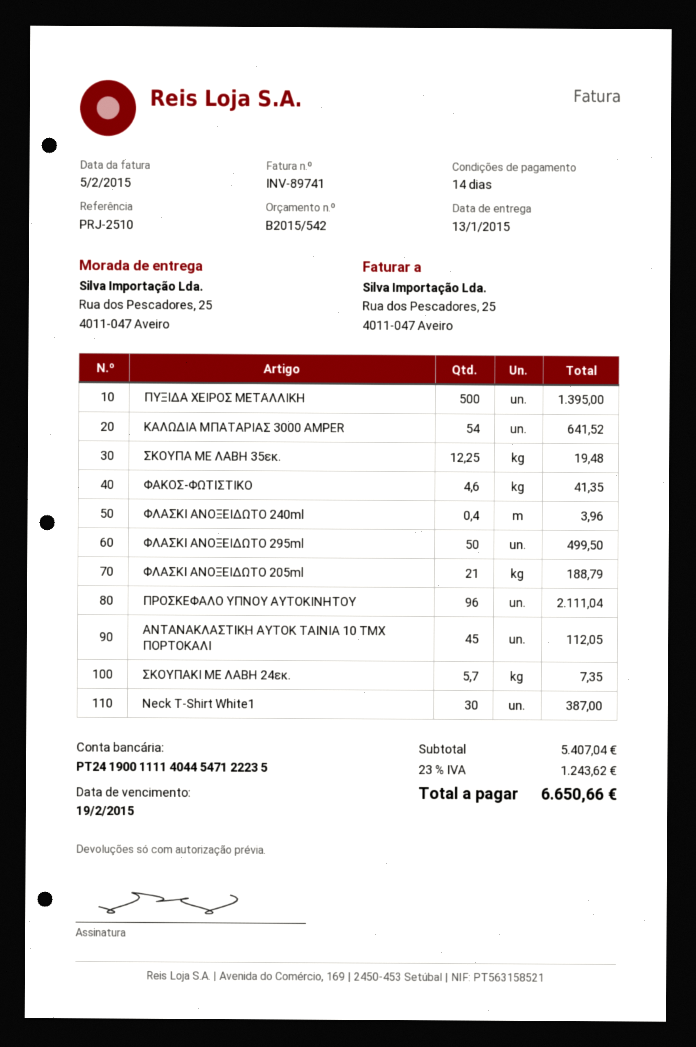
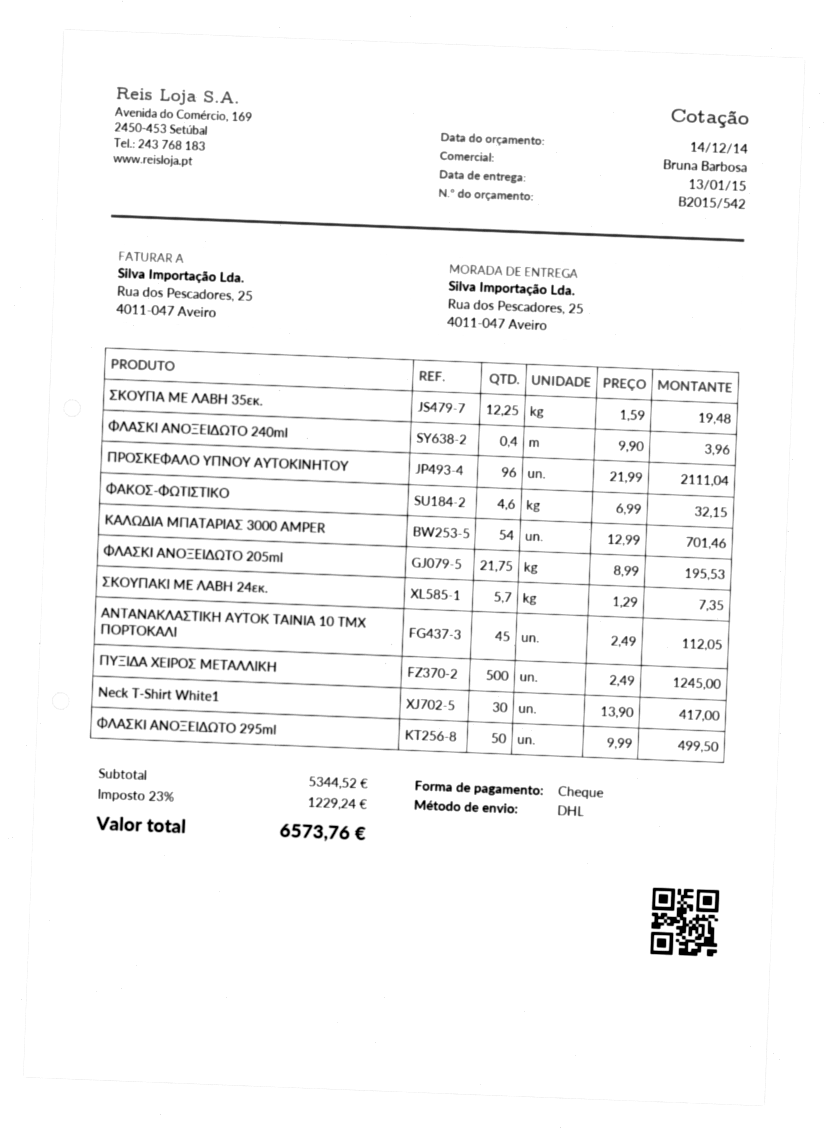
ΠΥΞΙΔΑ ΧΕΙΡΟΣ ΜΕΤΑΛΛΙΚΗ: 500 for 1395.00 -> 500 for 1245.00
ΚΑΛΩΔΙΑ ΜΠΑΤΑΡΙΑΣ 3000 AMPER: 54 for 641.52 -> 54 for 701.46
ΦΑΚΟΣ-ΦΩΤΙΣΤΙΚΟ: 4.6 for 41.35 -> 4.6 for 32.15
ΦΛΑΣΚΙ ΑΝΟΞΕΙΔΩΤΟ 205ml: 21 for 188.79 -> 21.75 for 195.53
Neck T-Shirt White1: 30 for 387.00 -> 30 for 417.00
subtotal: 5407.04 -> 5344.52
tax: 23% = 1243.62 -> 23% = 1229.24
total: 6650.66 -> 6573.76

